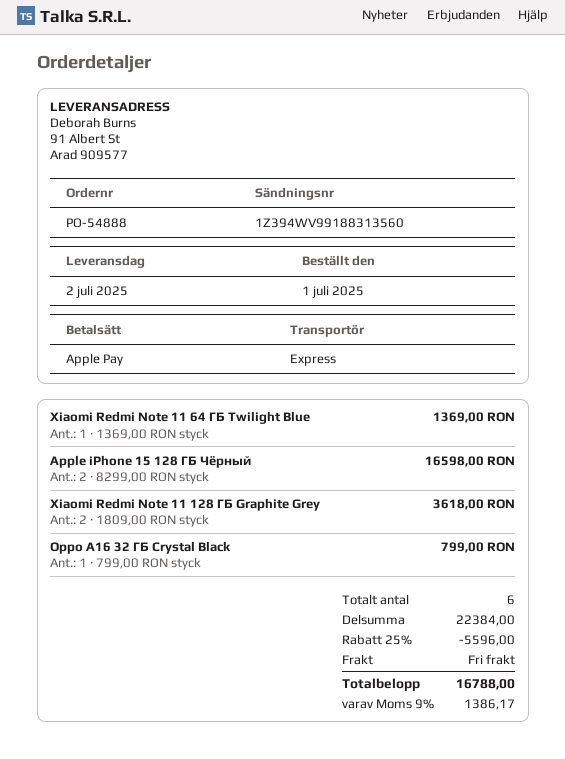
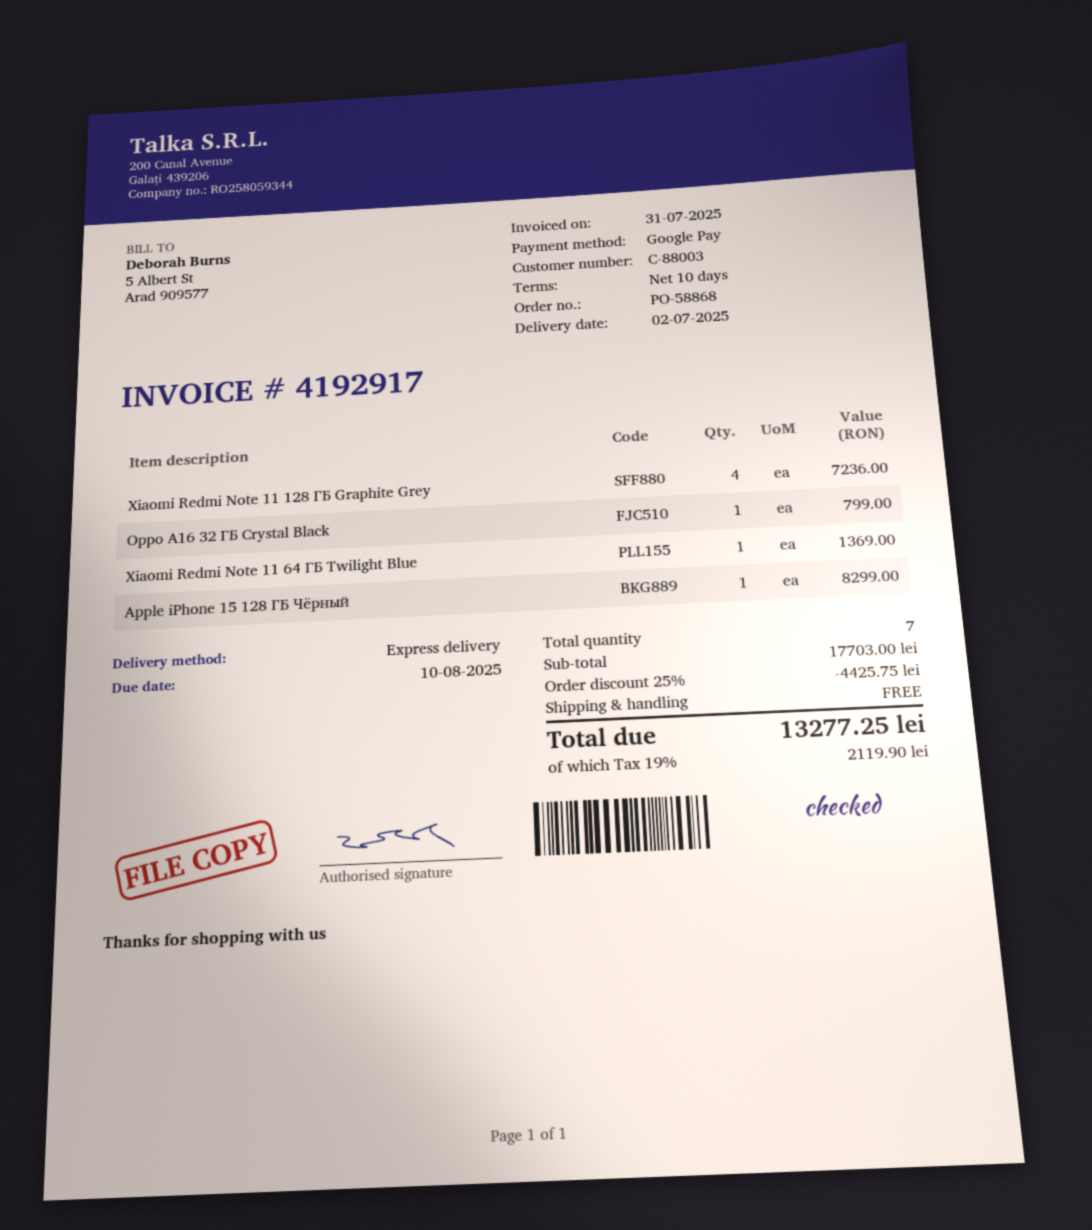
order number: PO-54888 -> PO-58868
payment method: Apple Pay -> Google Pay
Apple iPhone 15 128 ГБ Чёрный: 2 for 16598.00 -> 1 for 8299.00
Xiaomi Redmi Note 11 128 ГБ Graphite Grey: 2 for 3618.00 -> 4 for 7236.00
total quantity: 6 -> 7
subtotal: 22384.00 -> 17703.00
discount: 25% = 5596.00 -> 25% = 4425.75
tax: 9% = 1386.17 -> 19% = 2119.90
total: 16788.00 -> 13277.25

